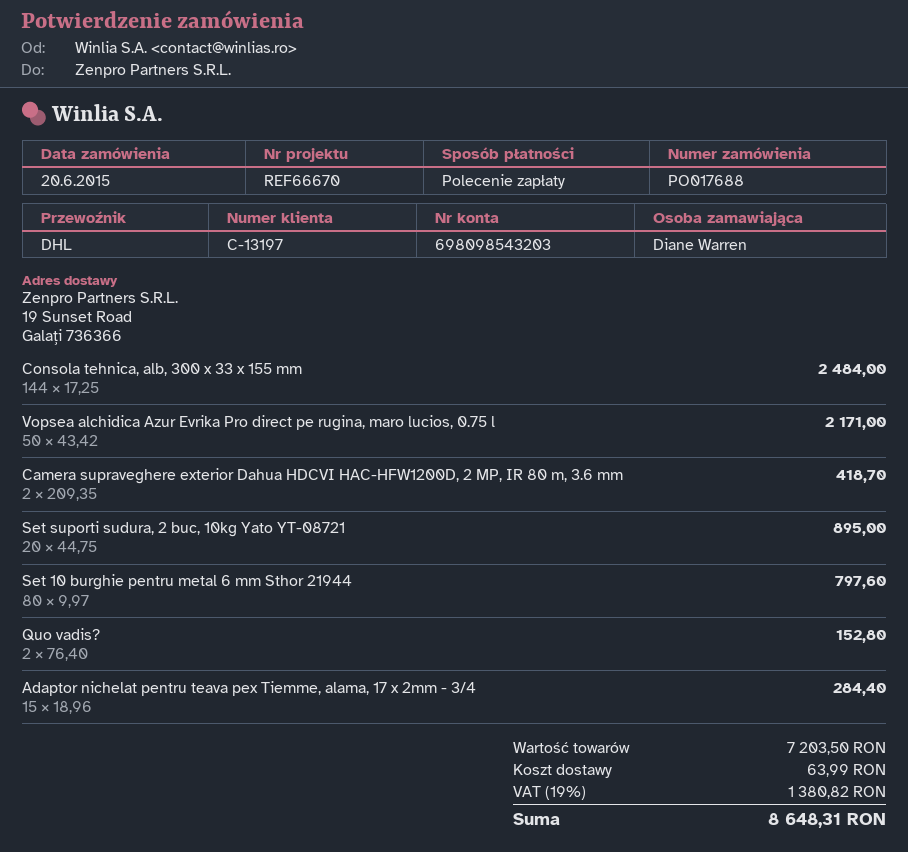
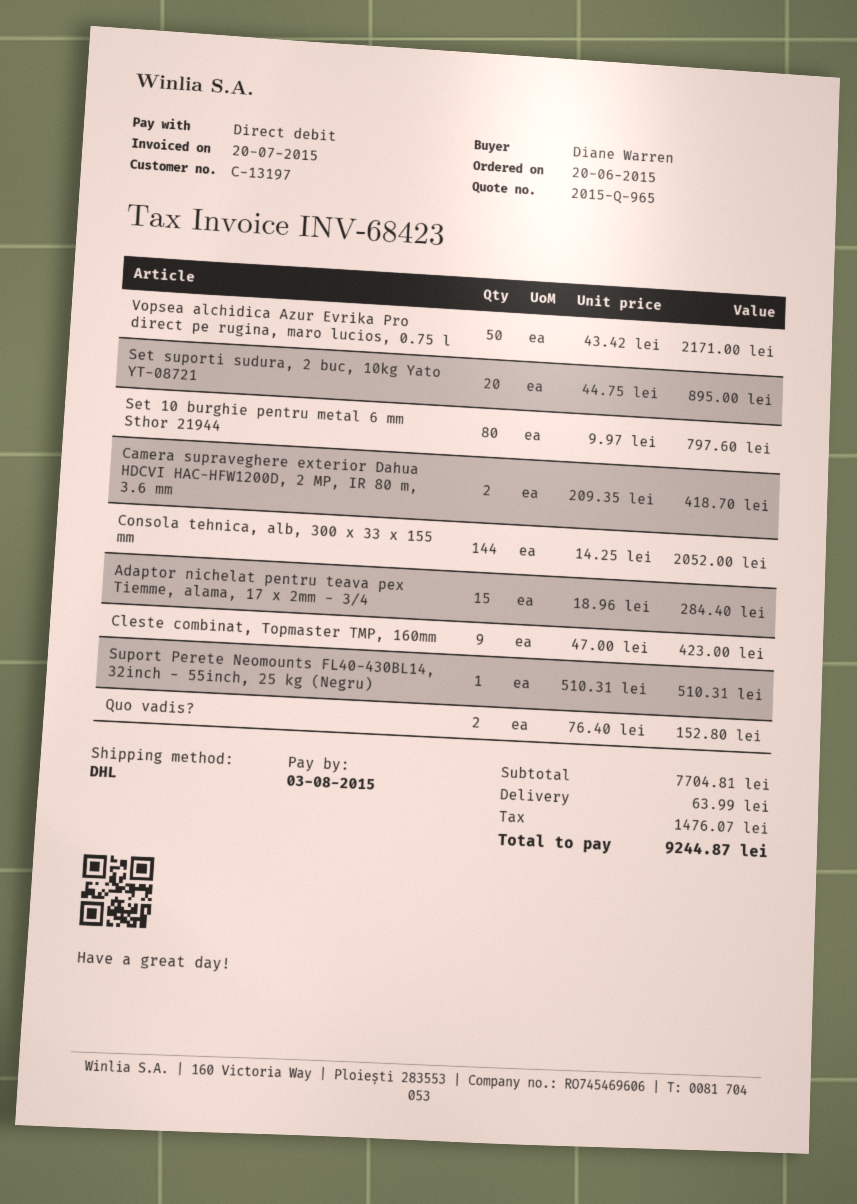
Consola tehnica, alb, 300 x 33 x 155 mm: 144 x 17.25 = 2484.00 -> 144 x 14.25 = 2052.00
Cleste combinat, Topmaster TMP, 160mm: none -> 9 x 47.00 = 423.00
Suport Perete Neomounts FL40-430BL14, 32inch - 55inch, 25 kg (Negru): none -> 1 x 510.31 = 510.31
subtotal: 7203.50 -> 7704.81
tax: 1380.82 -> 1476.07
total: 8648.31 -> 9244.87

